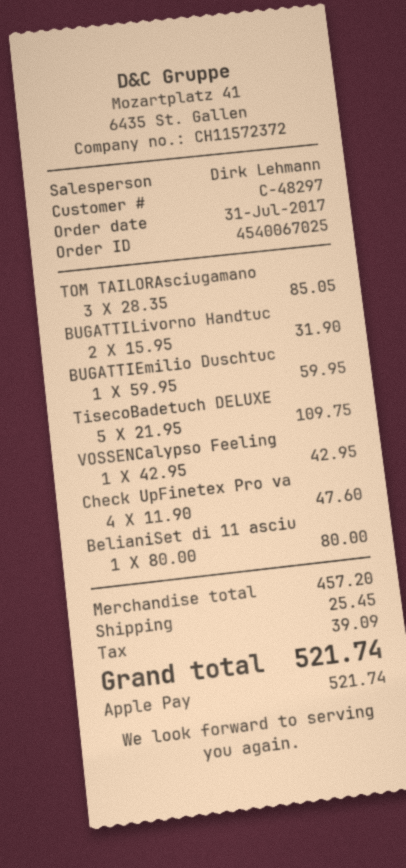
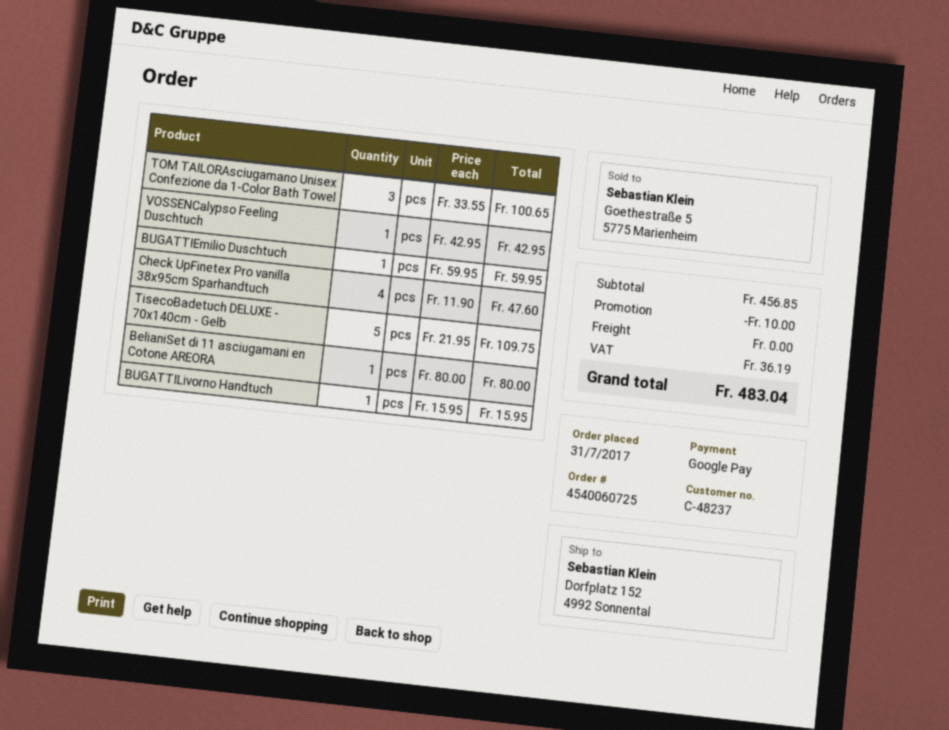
order number: 4540067025 -> 4540060725
customer number: C-48297 -> C-48237
payment method: Apple Pay -> Google Pay
TOM TAILORAsciugamano: 3 x 28.35 = 85.05 -> 3 x 33.55 = 100.65
BUGATTILivorno Handtuc: 2 x 15.95 = 31.90 -> 1 x 15.95 = 15.95
subtotal: 457.20 -> 456.85
discount: none -> 10.00
shipping: 25.45 -> 0.00
tax: 39.09 -> 36.19
total: 521.74 -> 483.04

